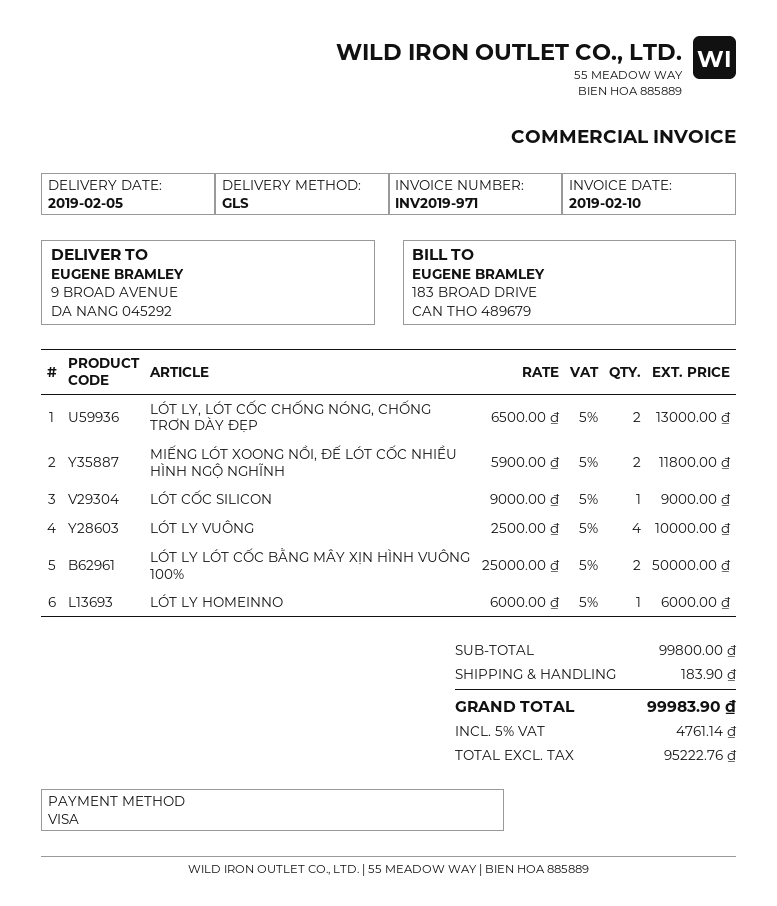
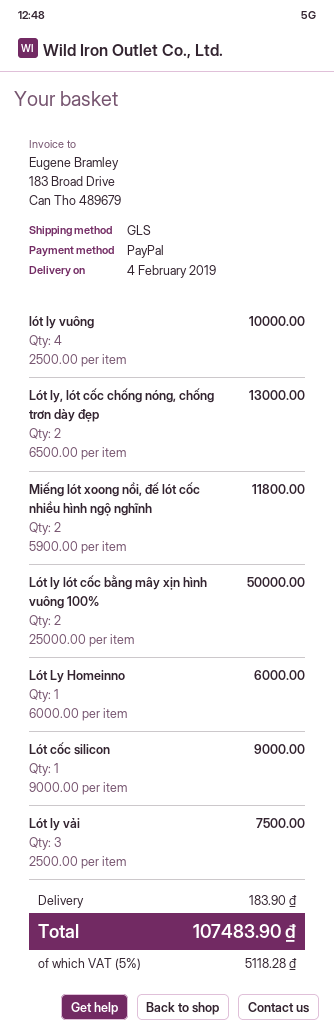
delivery date: 2019-02-05 -> 2019-02-04
payment method: Visa -> PayPal
Lót ly vải: none -> 3 x 2500.00 = 7500.00
tax: 5% = 4761.14 -> 5% = 5118.28
total: 99983.90 -> 107483.90

